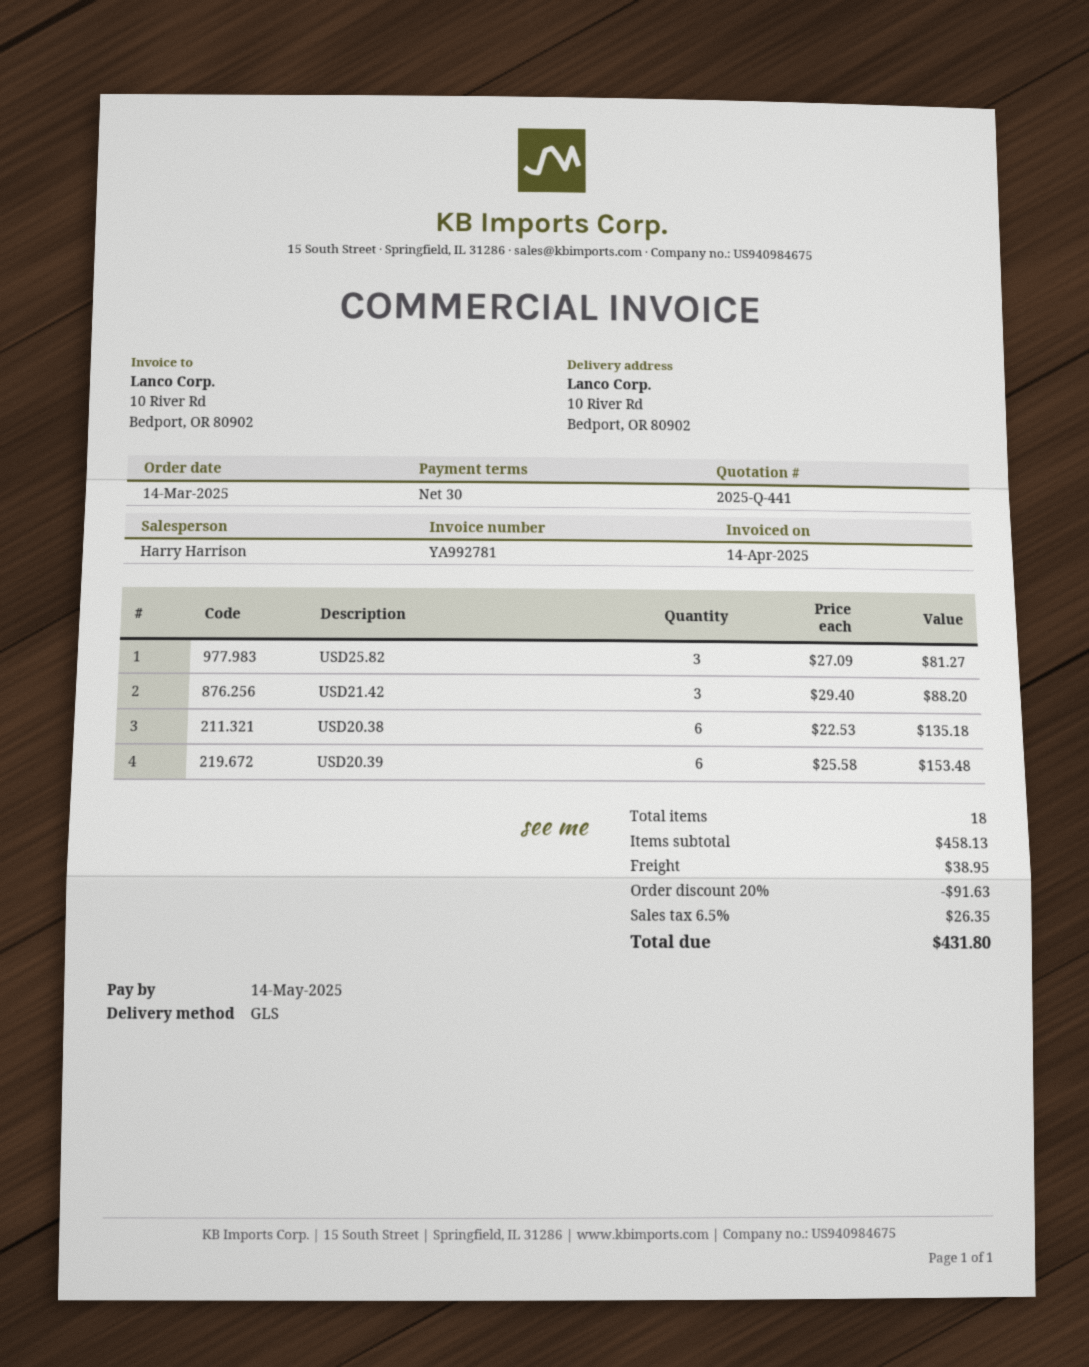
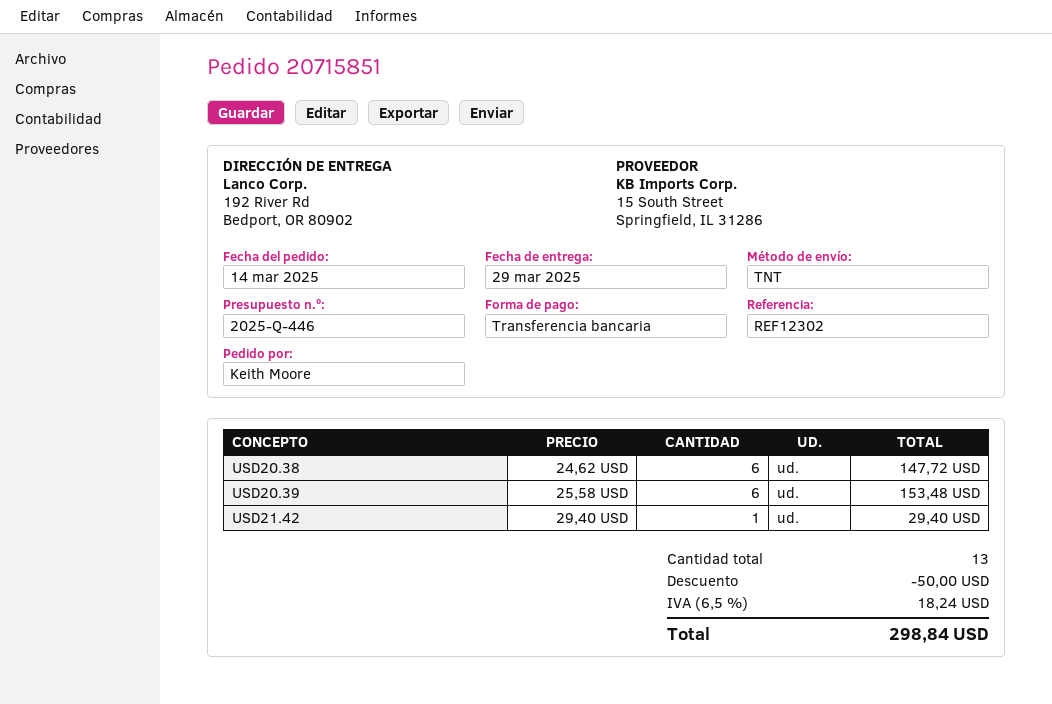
quote number: 2025-Q-441 -> 2025-Q-446
shipping method: GLS -> TNT
ship to: 10 River Rd, Bedport, OR 80902 -> 192 River Rd, Bedport, OR 80902
USD25.82: 3 x 27.09 = 81.27 -> none
USD21.42: 3 x 29.40 = 88.20 -> 1 x 29.40 = 29.40
USD20.38: 6 x 22.53 = 135.18 -> 6 x 24.62 = 147.72
total quantity: 18 -> 13
discount: 91.63 -> 50.00
shipping: 38.95 -> none
tax: 6.5% = 26.35 -> 6.5% = 18.24
total: 431.80 -> 298.84

